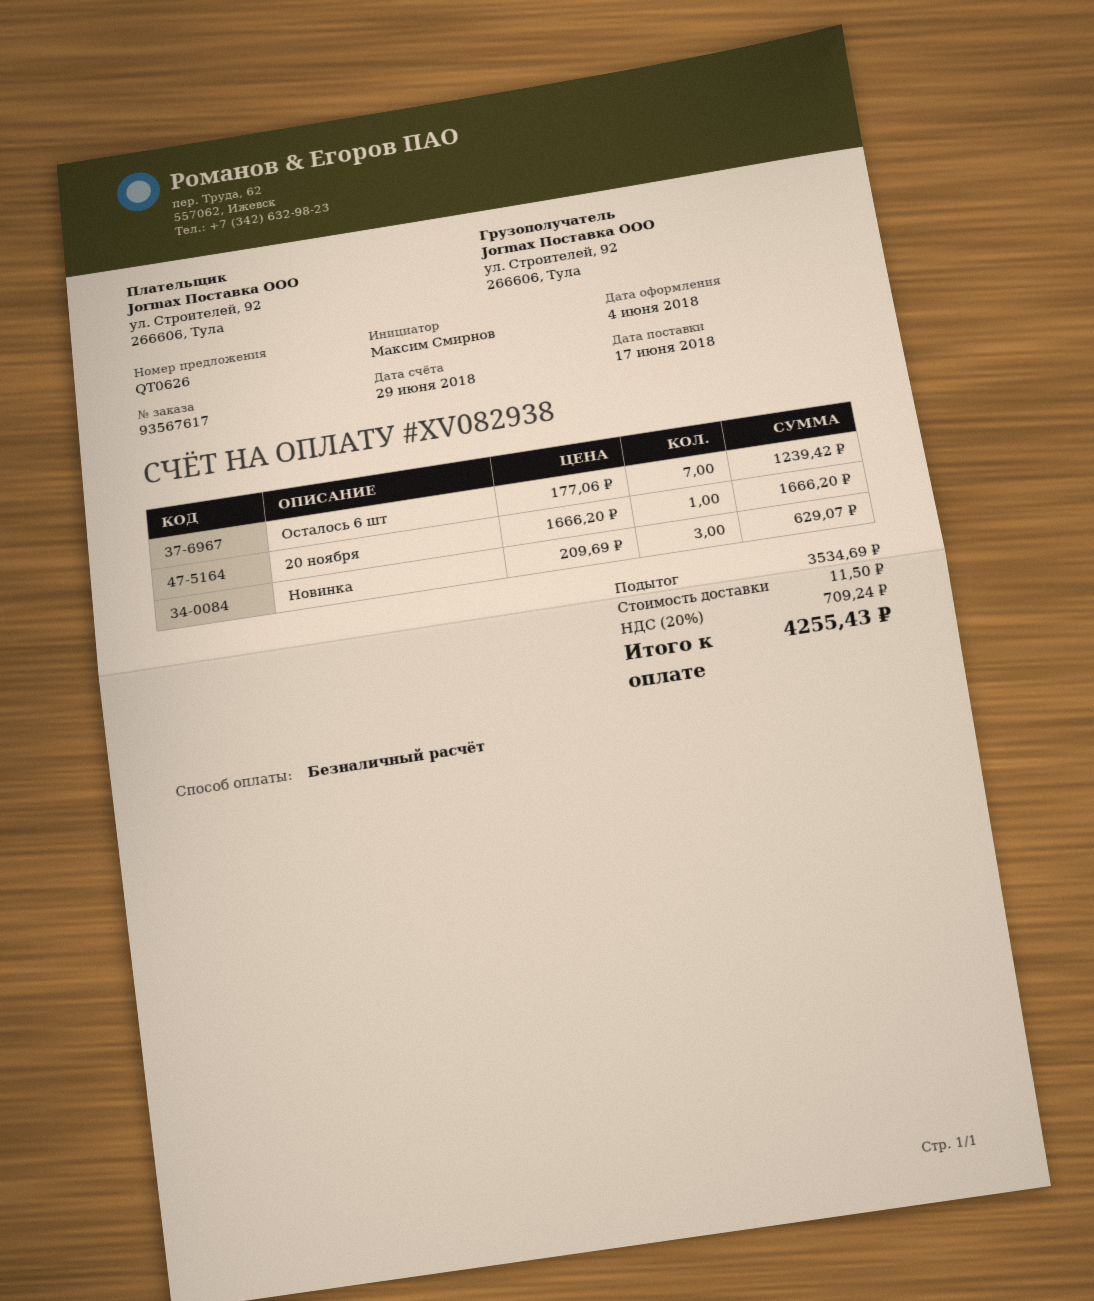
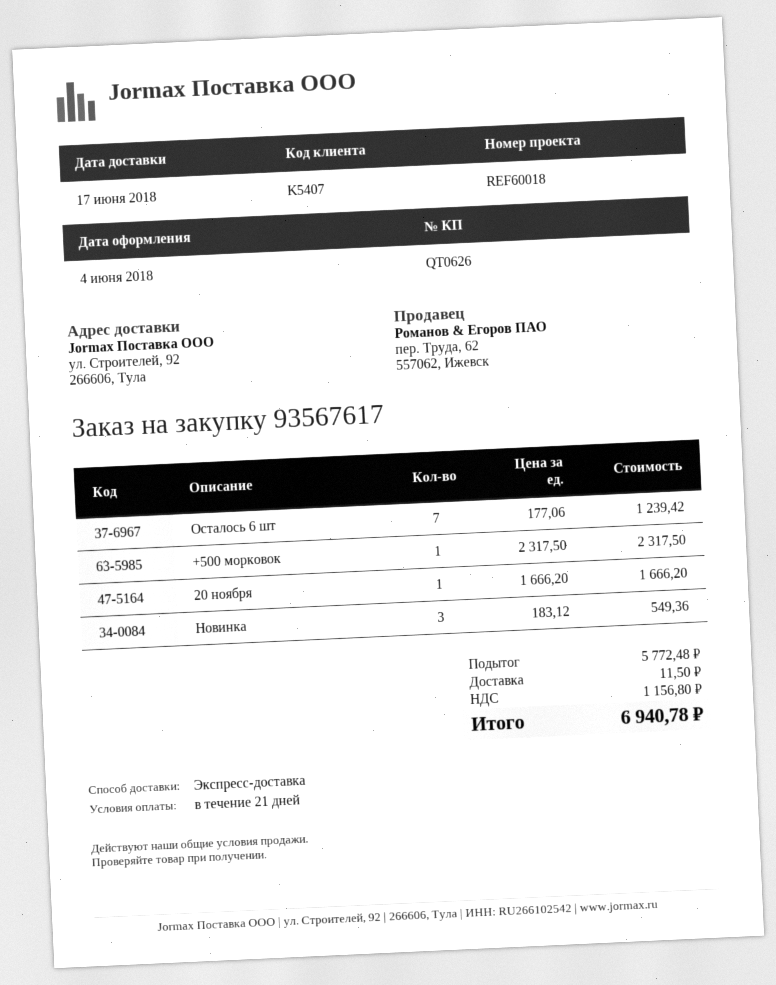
Новинка: 3 x 209.69 = 629.07 -> 3 x 183.12 = 549.36
+500 морковок: none -> 1 x 2317.50 = 2317.50
subtotal: 3534.69 -> 5772.48
tax: 709.24 -> 1156.80
total: 4255.43 -> 6940.78

